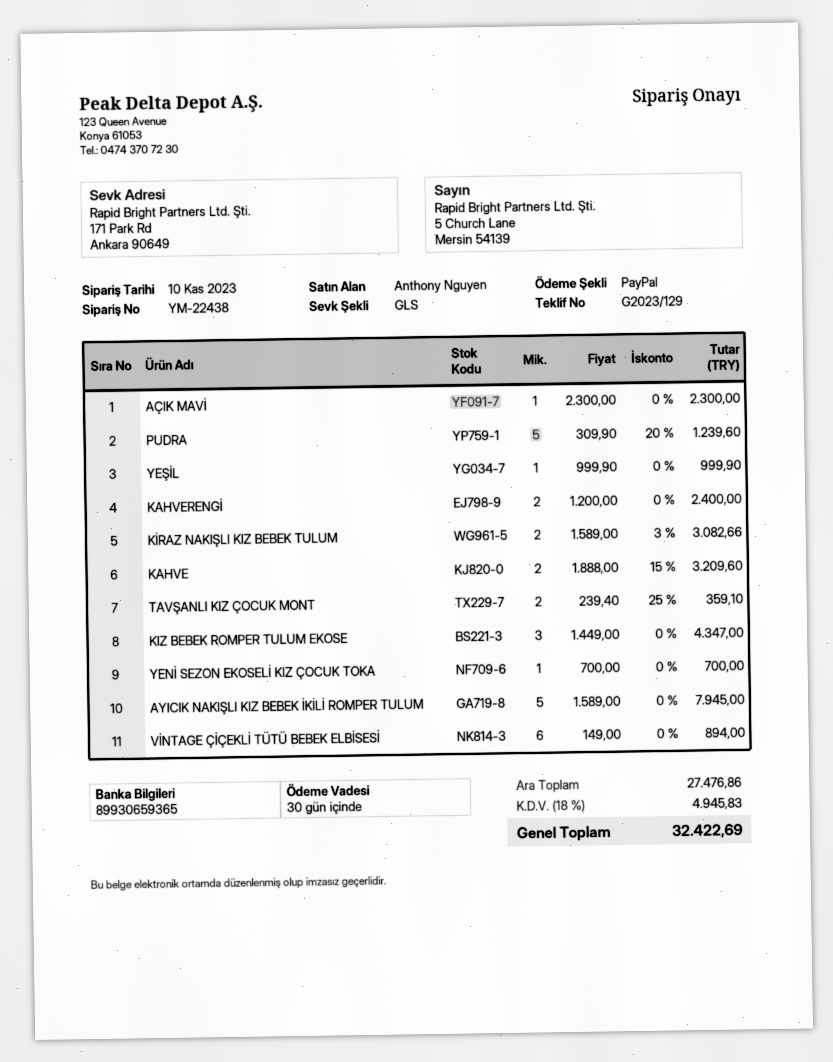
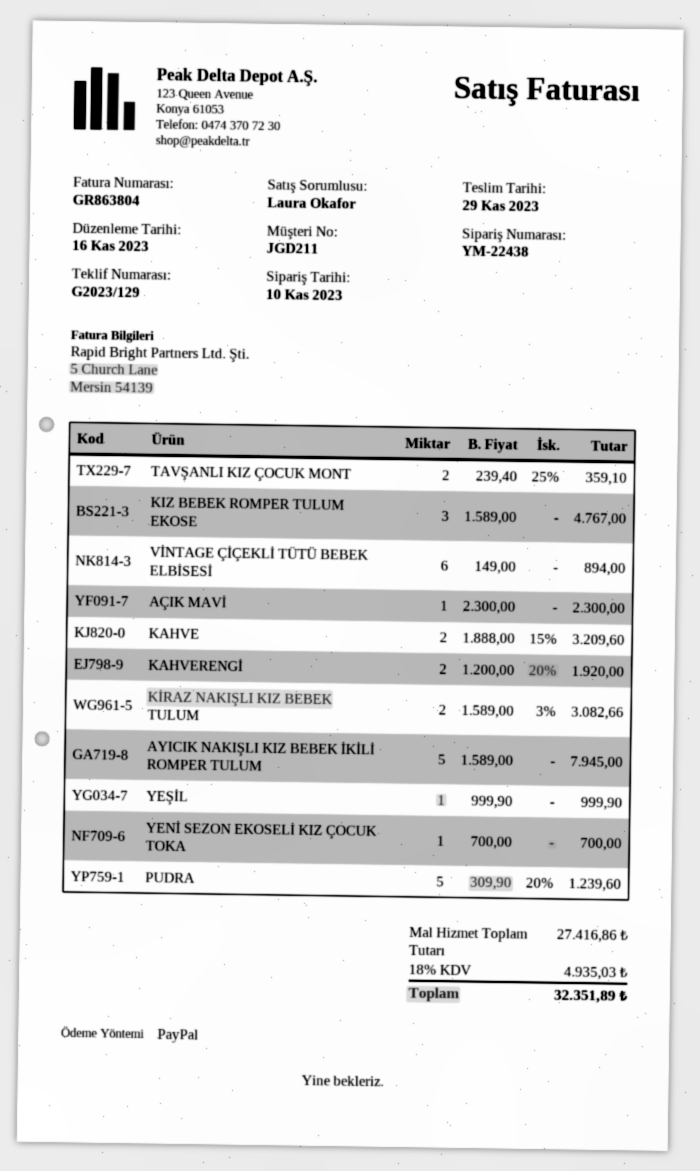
KAHVERENGİ: 2 x 1200.00 = 2400.00 -> 2 x 1200.00 - 20% = 1920.00
KIZ BEBEK ROMPER TULUM EKOSE: 3 x 1449.00 = 4347.00 -> 3 x 1589.00 = 4767.00
subtotal: 27476.86 -> 27416.86
tax: 18% = 4945.83 -> 18% = 4935.03
total: 32422.69 -> 32351.89

